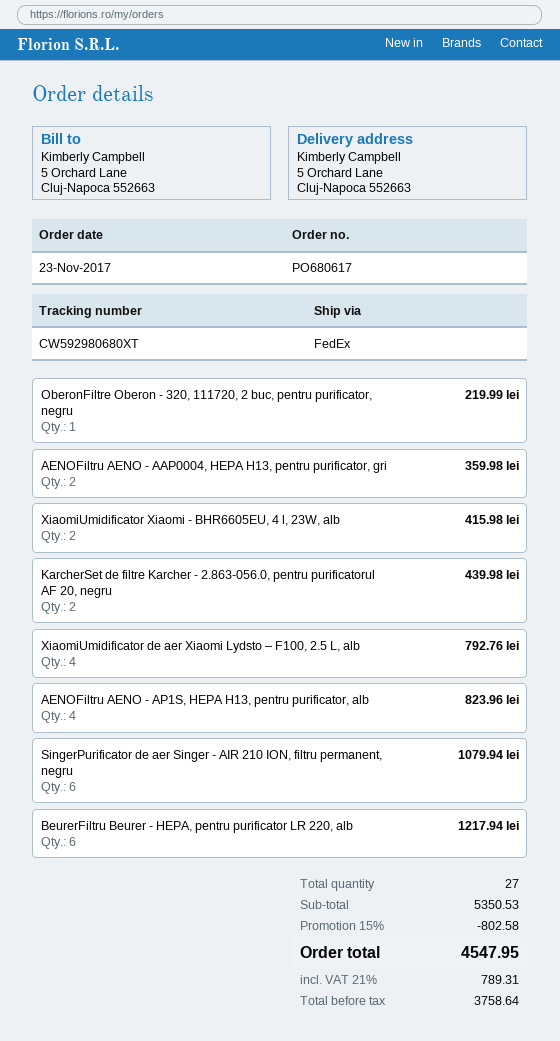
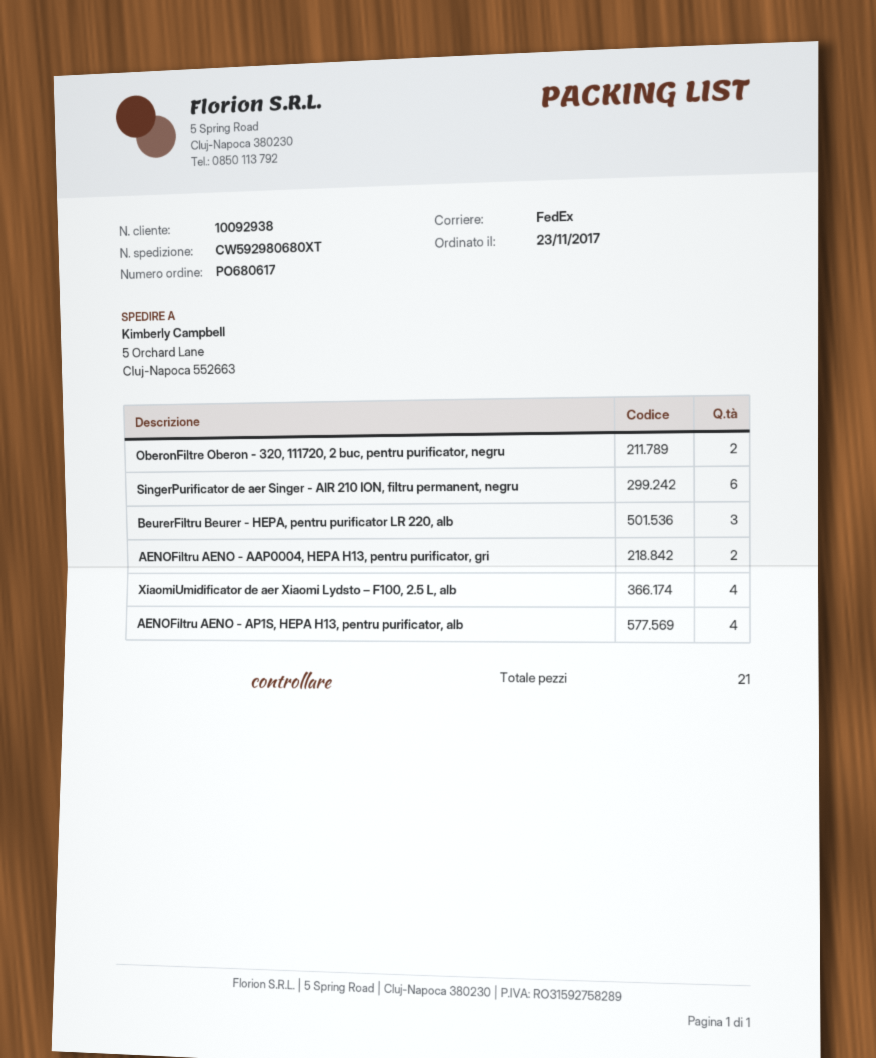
OberonFiltre Oberon - 320, 111720, 2 buc, pentru purificator, negru: 1 -> 2
XiaomiUmidificator Xiaomi - BHR6605EU, 4 l, 23W, alb: 2 -> none
KarcherSet de filtre Karcher - 2.863-056.0, pentru purificatorul AF 20, negru: 2 -> none
BeurerFiltru Beurer - HEPA, pentru purificator LR 220, alb: 6 -> 3
total quantity: 27 -> 21

